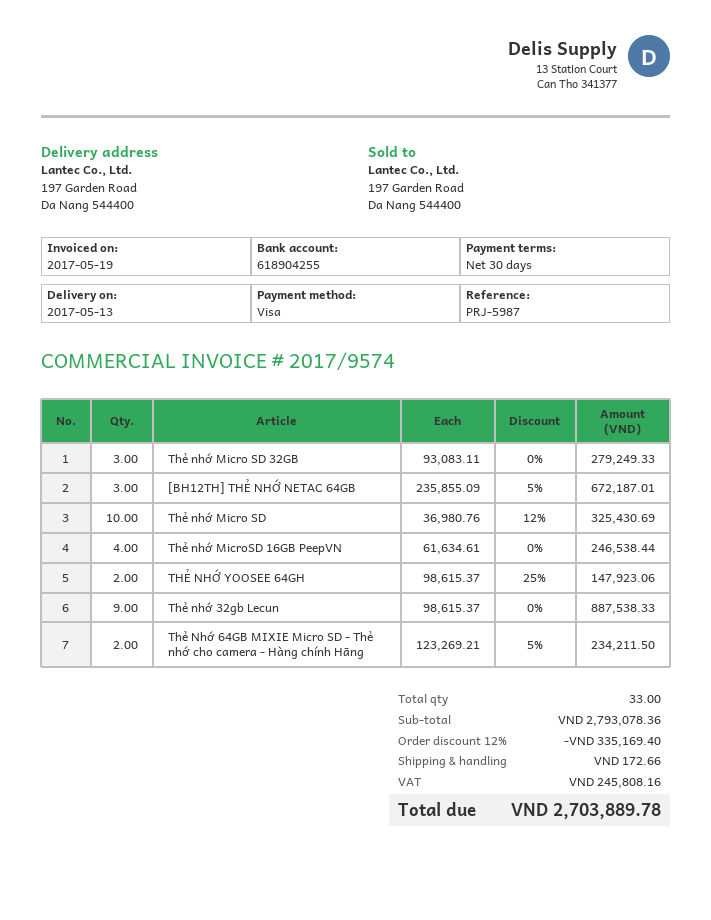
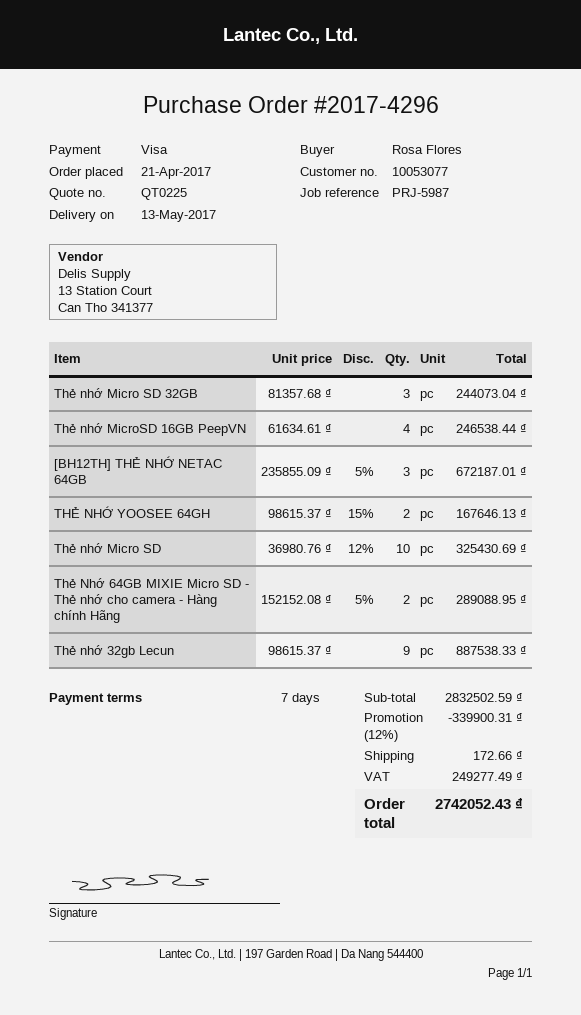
payment terms: 30 days -> 7 days
Thẻ nhớ Micro SD 32GB: 3 x 93083.11 = 279249.33 -> 3 x 81357.68 = 244073.04
THẺ NHỚ YOOSEE 64GH: 2 x 98615.37 - 25% = 147923.06 -> 2 x 98615.37 - 15% = 167646.13
Thẻ Nhớ 64GB MIXIE Micro SD - Thẻ nhớ cho camera - Hàng chính Hãng: 2 x 123269.21 - 5% = 234211.50 -> 2 x 152152.08 - 5% = 289088.95
subtotal: 2793078.36 -> 2832502.59
discount: 12% = 335169.40 -> 12% = 339900.31
tax: 245808.16 -> 249277.49
total: 2703889.78 -> 2742052.43

